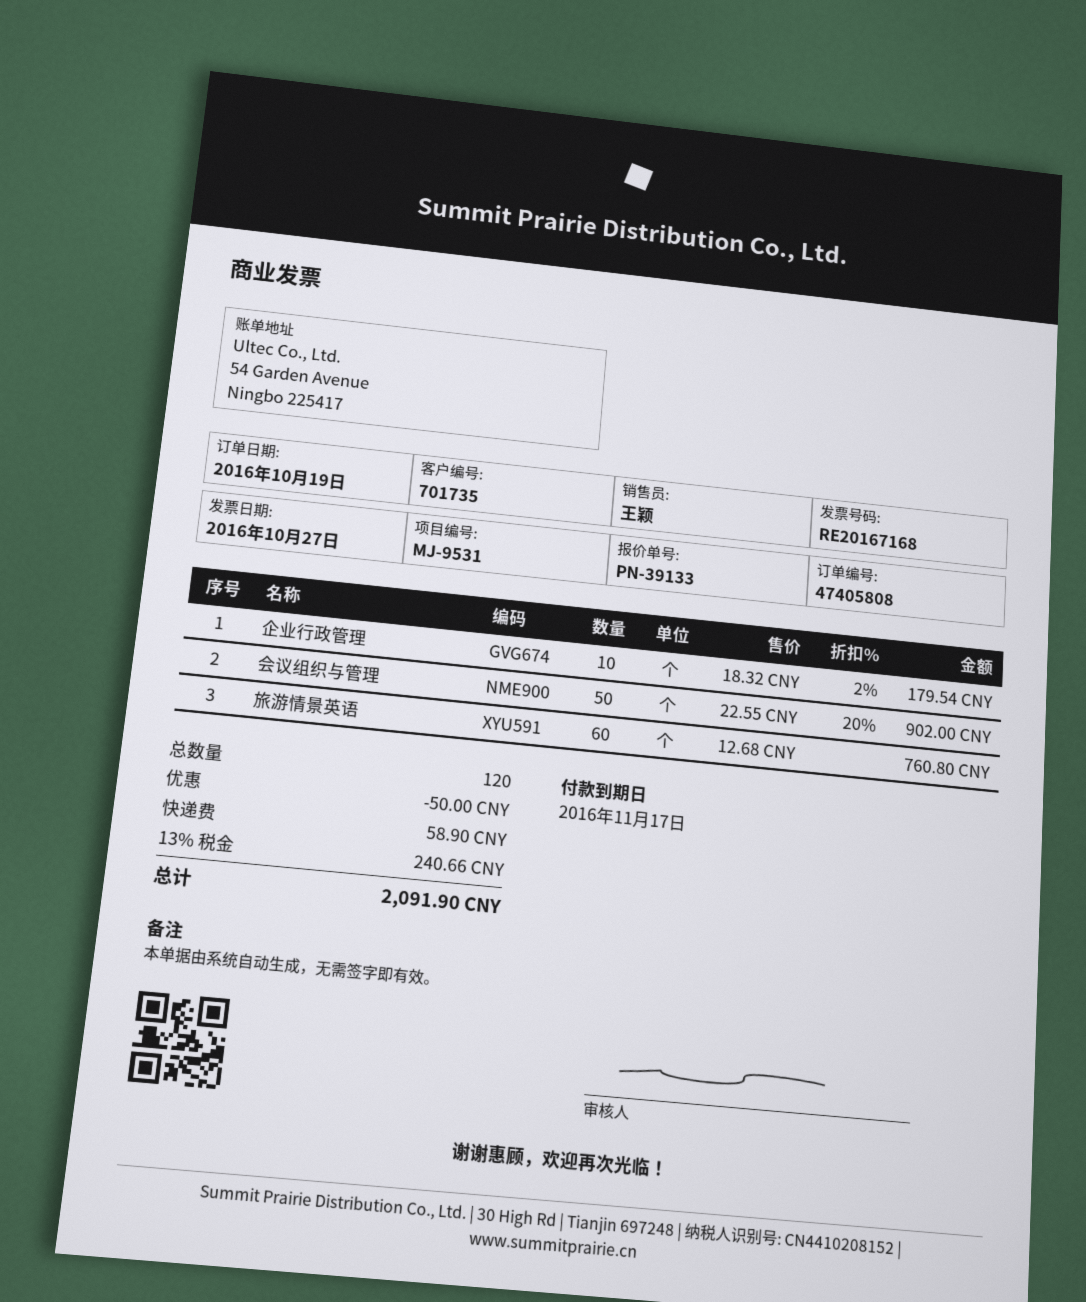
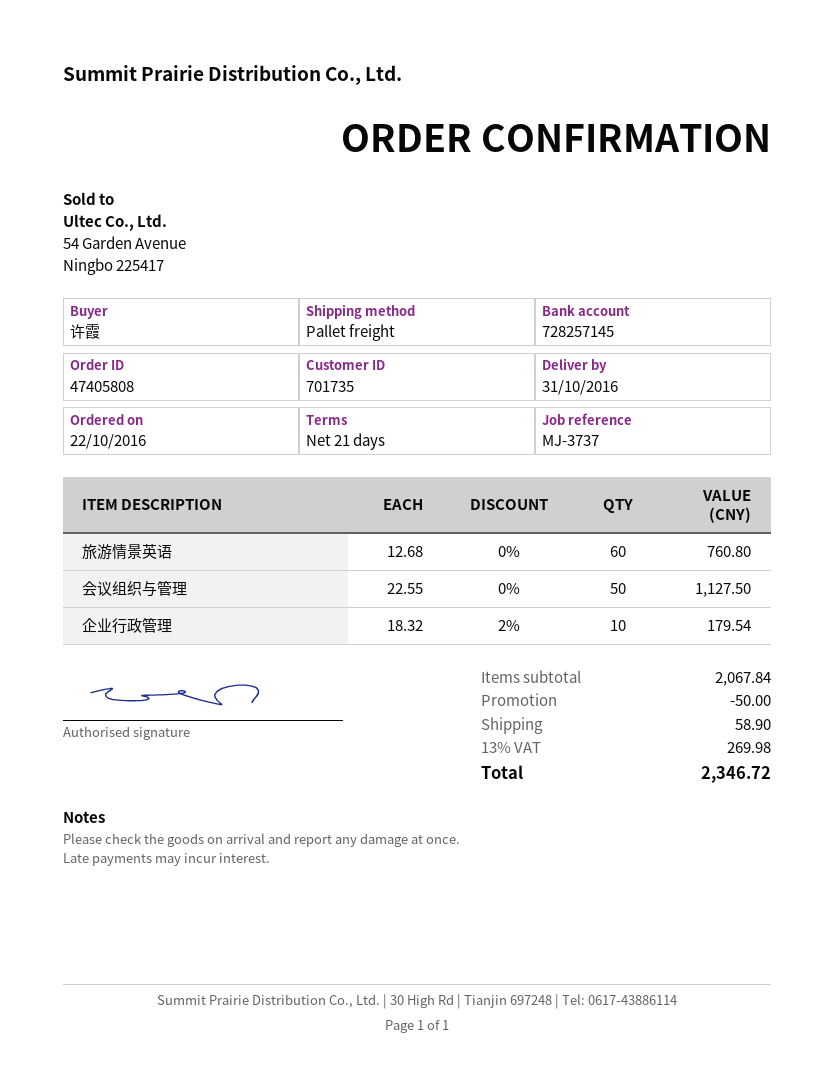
order date: 2016-10-19 -> 2016-10-22
reference: MJ-9531 -> MJ-3737
会议组织与管理: 50 x 22.55 - 20% = 902.00 -> 50 x 22.55 = 1127.50
tax: 13% = 240.66 -> 13% = 269.98
total: 2091.90 -> 2346.72

